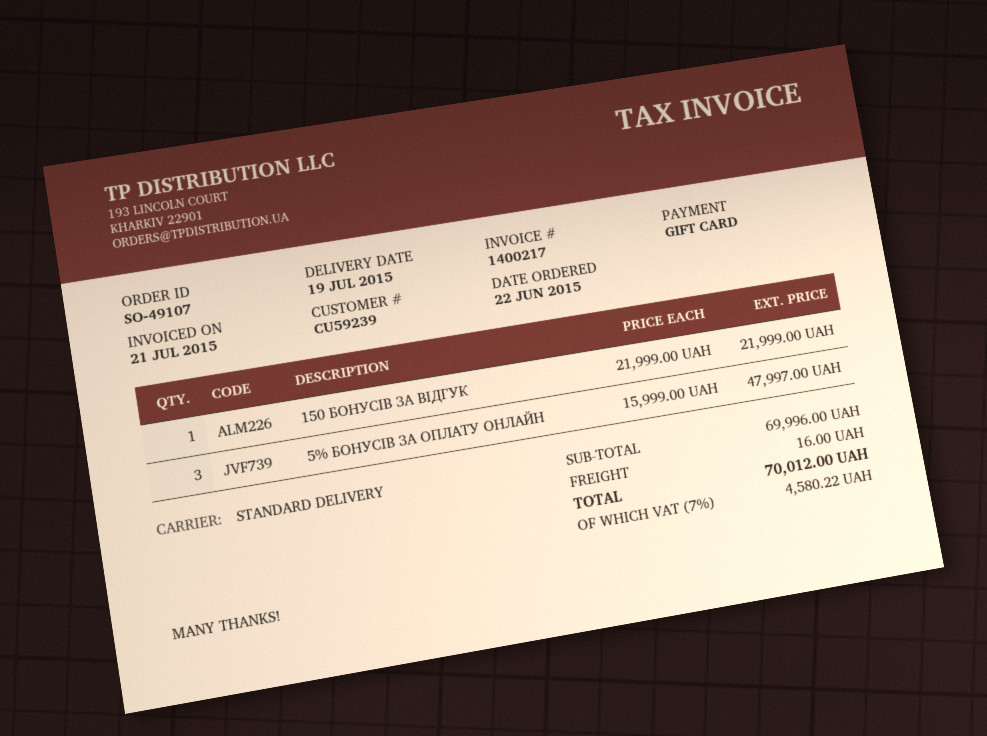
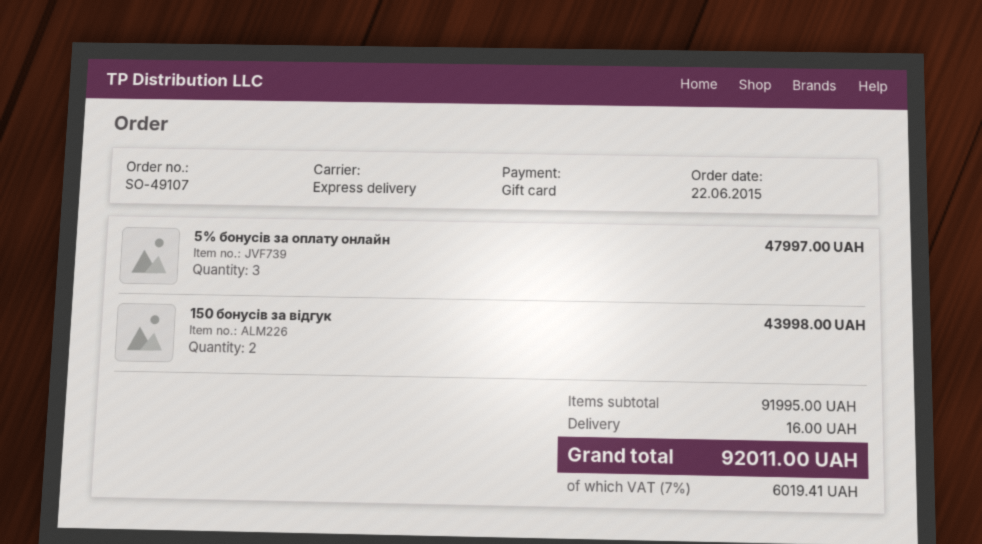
shipping method: standard -> express
150 БОНУСІВ ЗА ВІДГУК: 1 for 21999.00 -> 2 for 43998.00
subtotal: 69996.00 -> 91995.00
tax: 7% = 4580.22 -> 7% = 6019.41
total: 70012.00 -> 92011.00

